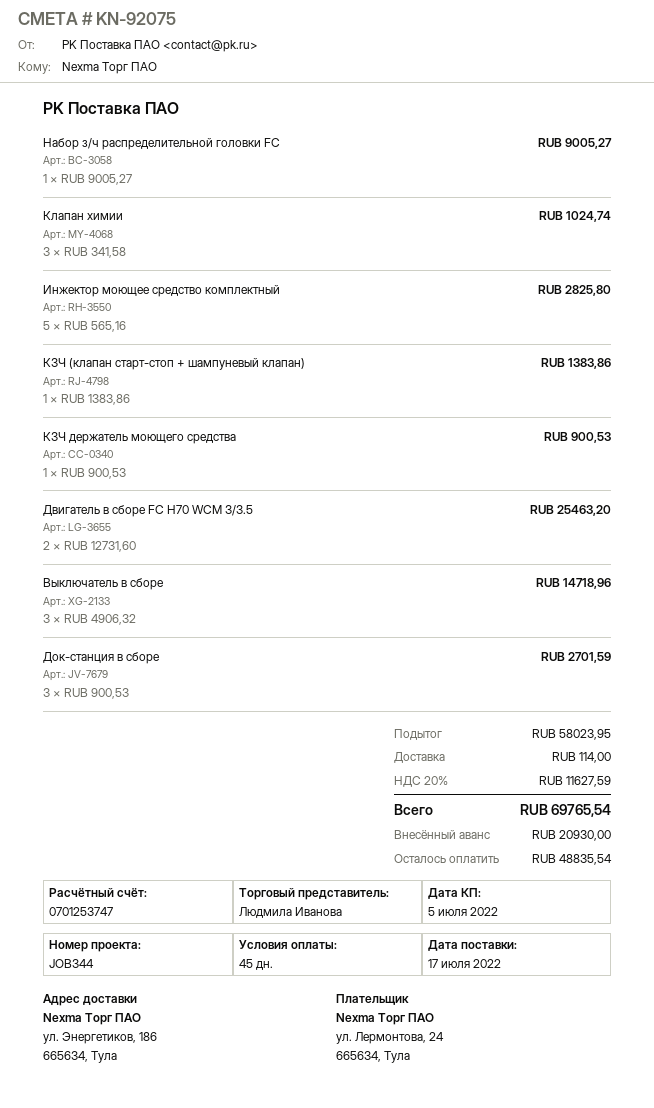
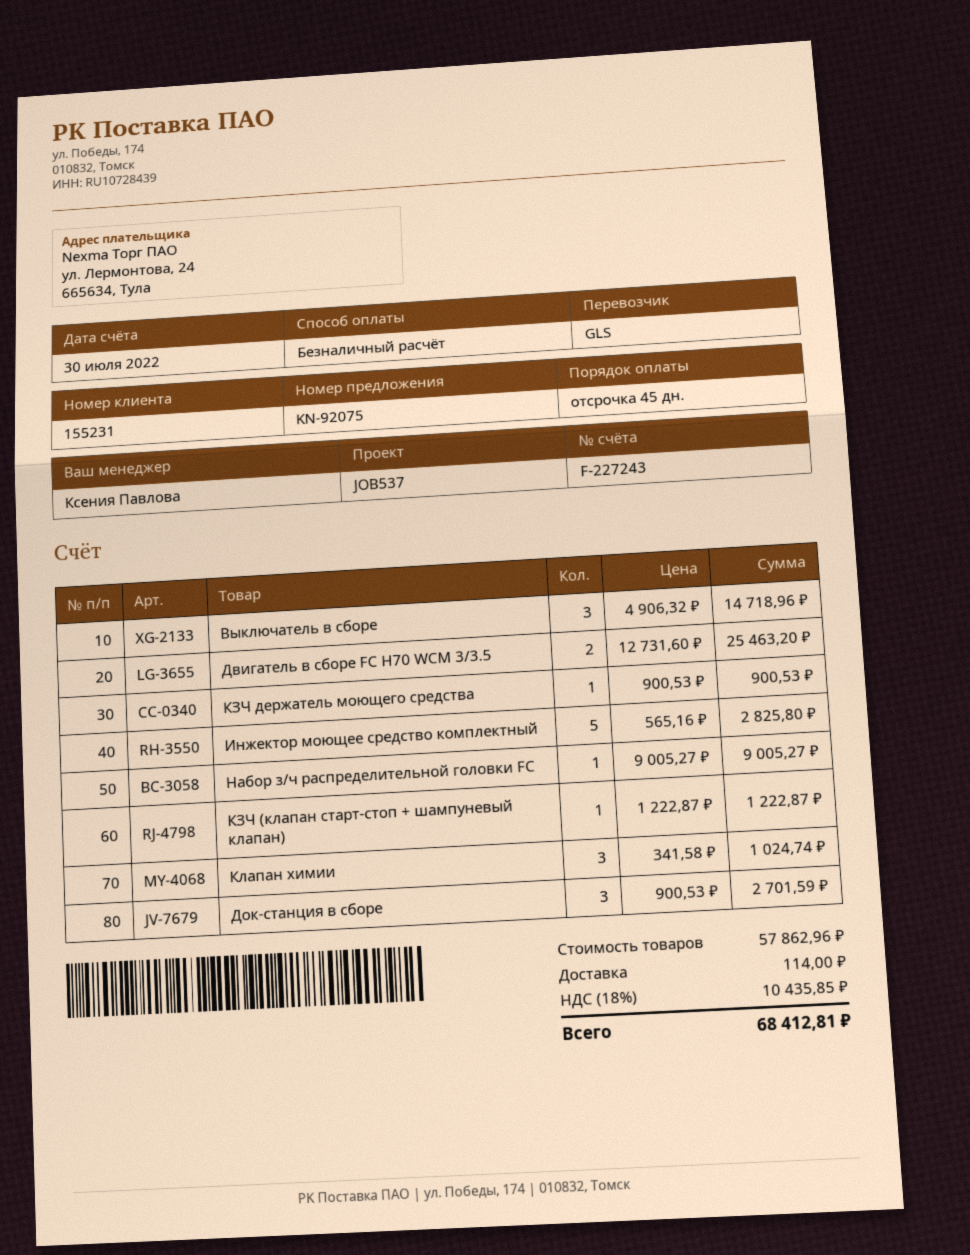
reference: JOB344 -> JOB537
sales rep: Людмила Иванова -> Ксения Павлова
КЗЧ (клапан старт-стоп + шампуневый клапан): 1 x 1383.86 = 1383.86 -> 1 x 1222.87 = 1222.87
subtotal: 58023.95 -> 57862.96
tax: 20% = 11627.59 -> 18% = 10435.85
total: 69765.54 -> 68412.81

